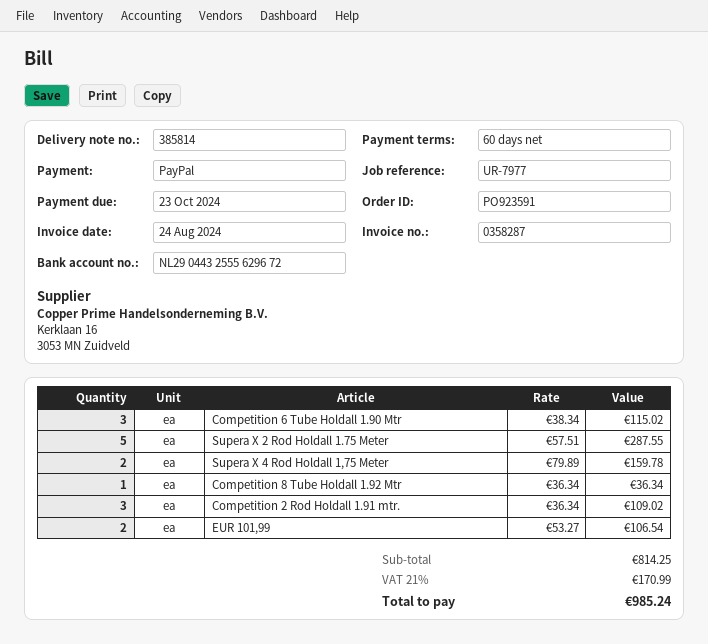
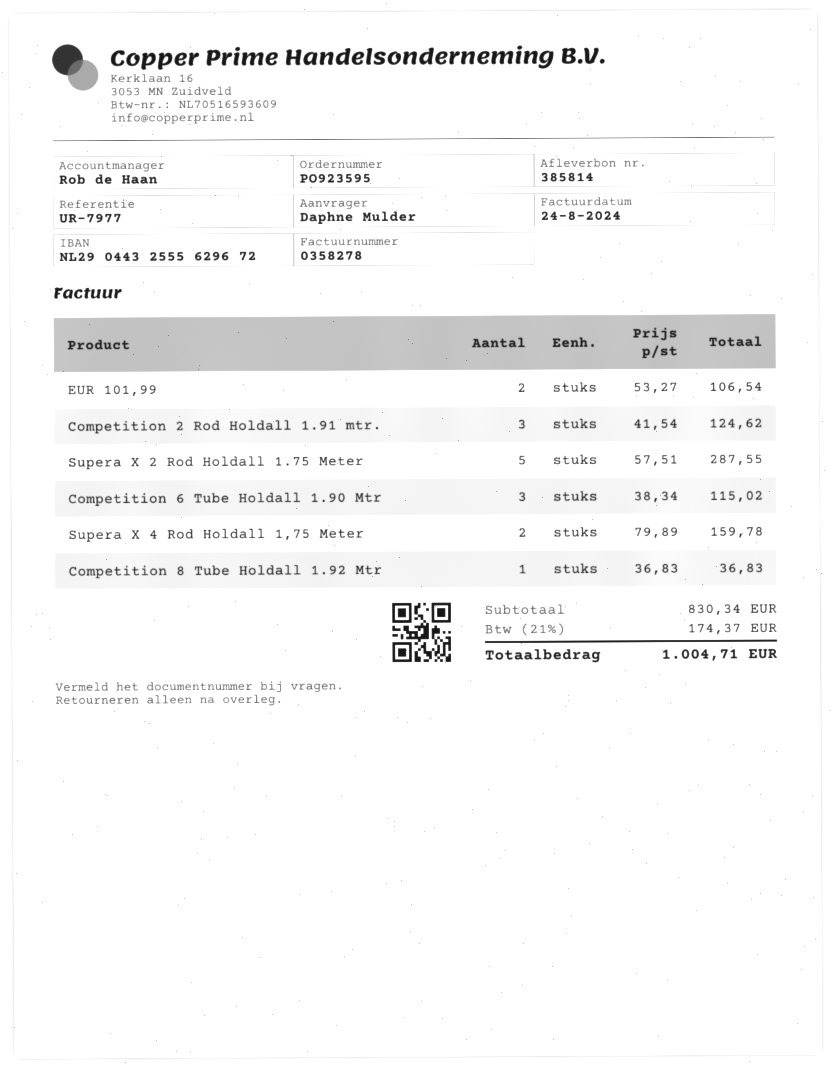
order number: PO923591 -> PO923595
invoice number: 0358287 -> 0358278
Competition 8 Tube Holdall 1.92 Mtr: 1 x 36.34 = 36.34 -> 1 x 36.83 = 36.83
Competition 2 Rod Holdall 1.91 mtr.: 3 x 36.34 = 109.02 -> 3 x 41.54 = 124.62
subtotal: 814.25 -> 830.34
tax: 21% = 170.99 -> 21% = 174.37
total: 985.24 -> 1004.71

